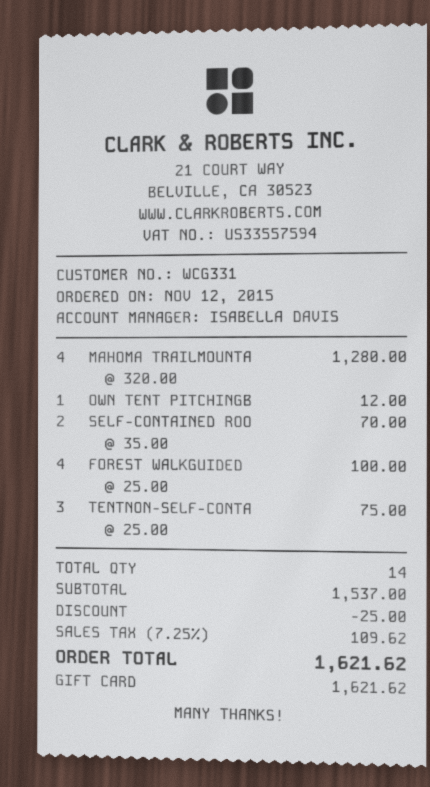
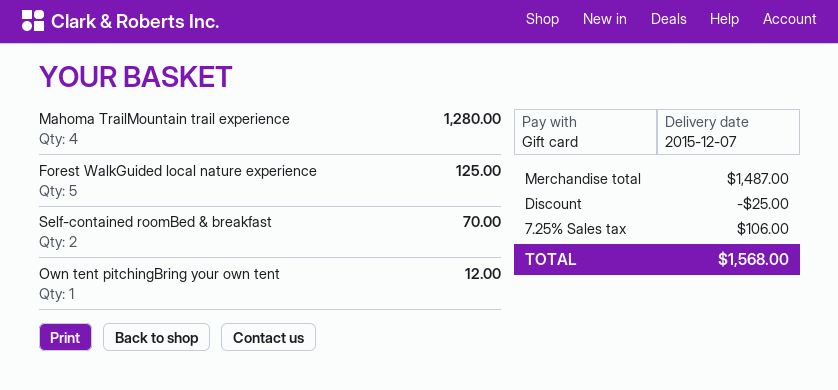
FOREST WALKGUIDED: 4 for 100.00 -> 5 for 125.00
TENTNON-SELF-CONTA: 3 for 75.00 -> none
subtotal: 1537.00 -> 1487.00
tax: 7.25% = 109.62 -> 7.25% = 106.00
total: 1621.62 -> 1568.00

